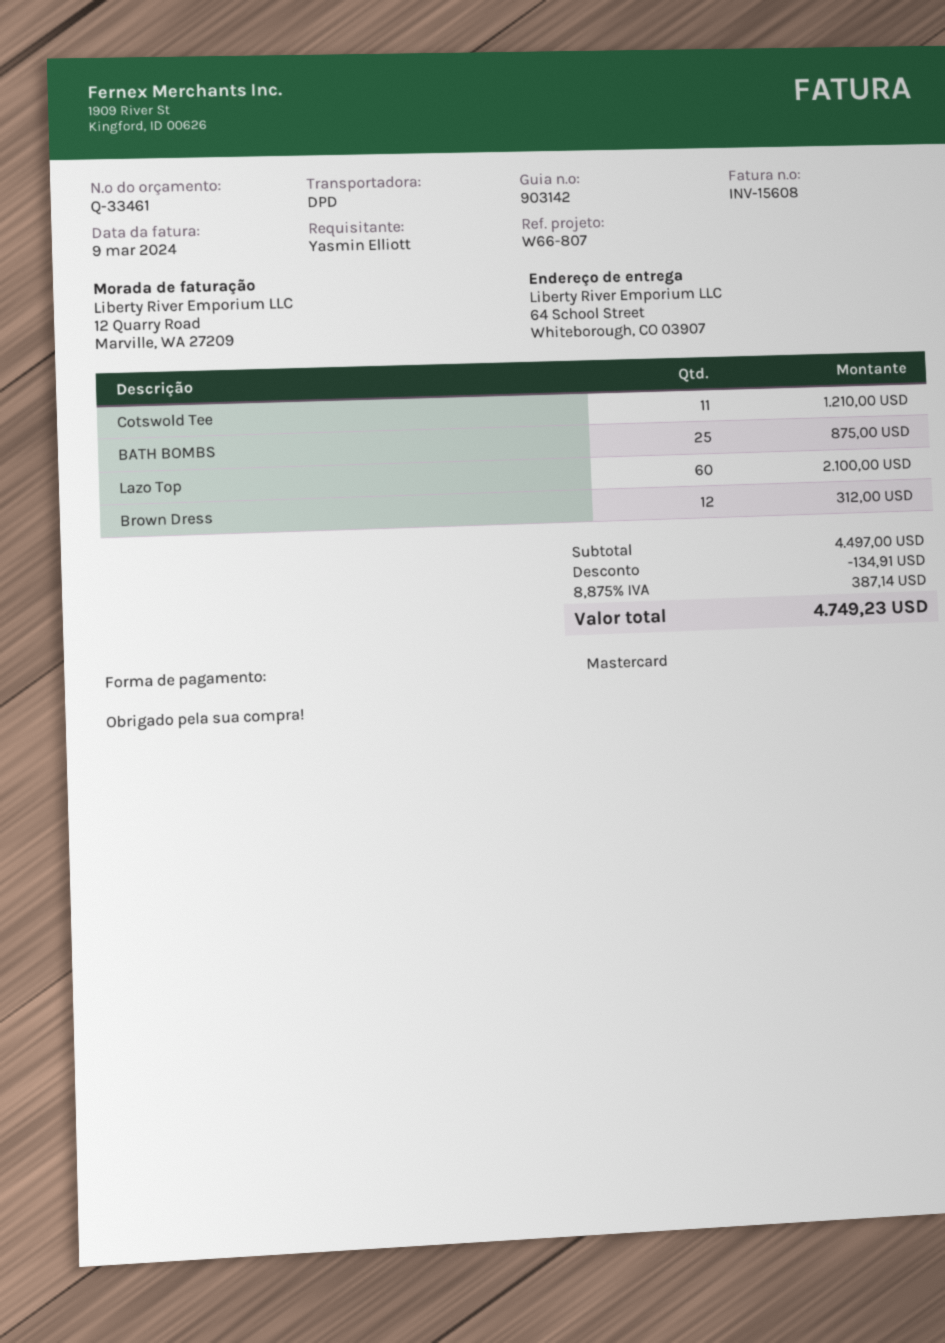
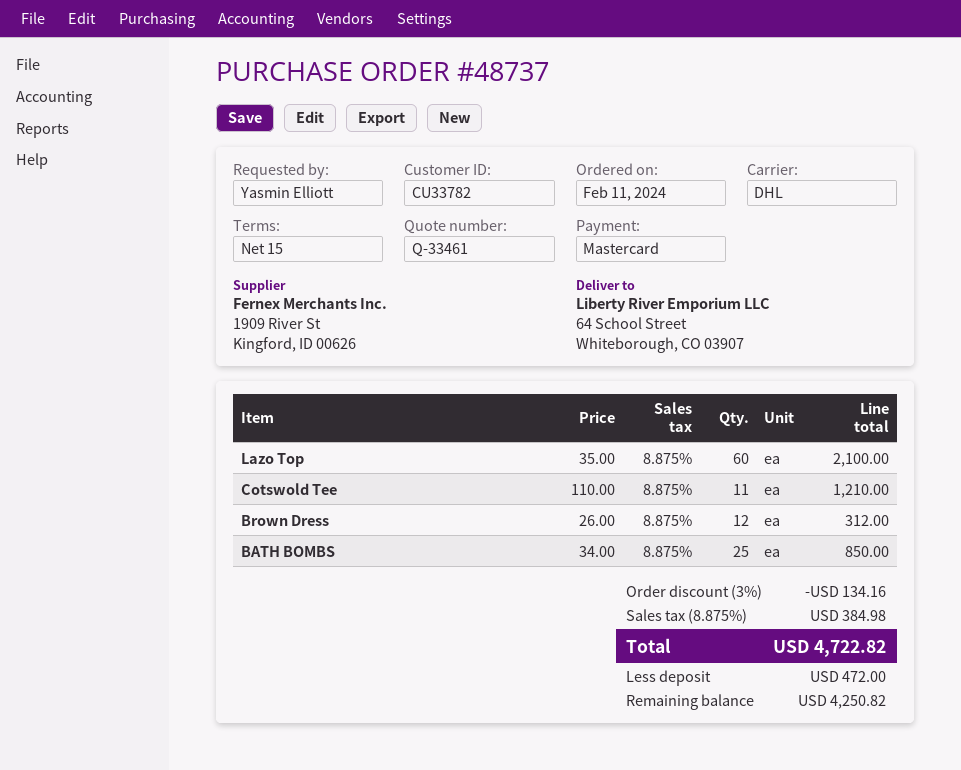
shipping method: DPD -> DHL
BATH BOMBS: 25 for 875.00 -> 25 for 850.00
discount: 134.91 -> 134.16
tax: 8.875% = 387.14 -> 8.875% = 384.98
total: 4749.23 -> 4722.82

